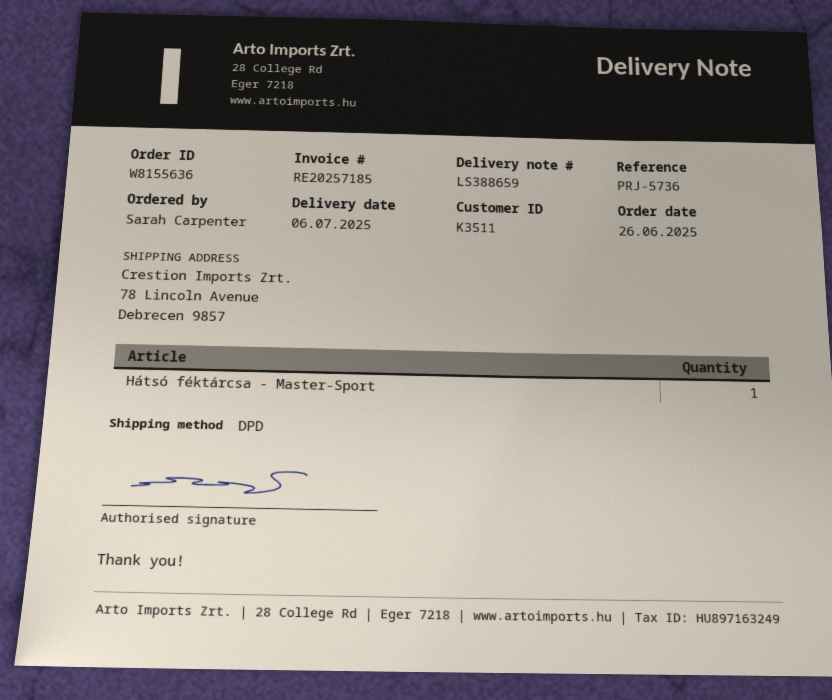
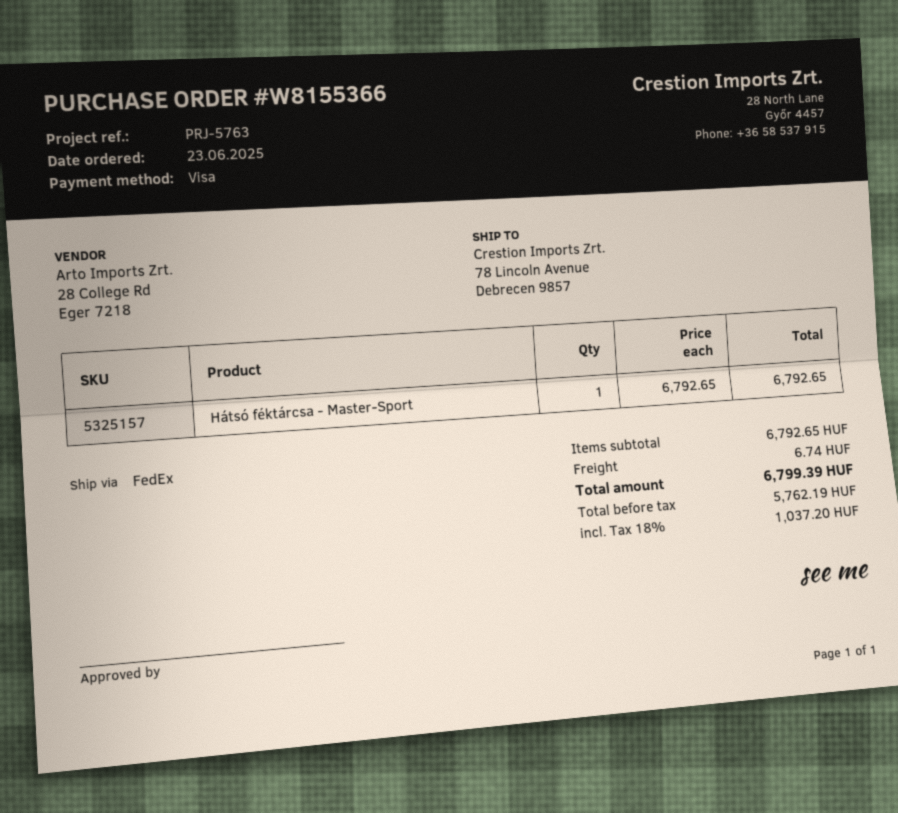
order number: W8155636 -> W8155366
order date: 2025-06-26 -> 2025-06-23
reference: PRJ-5736 -> PRJ-5763
shipping method: DPD -> FedEx

